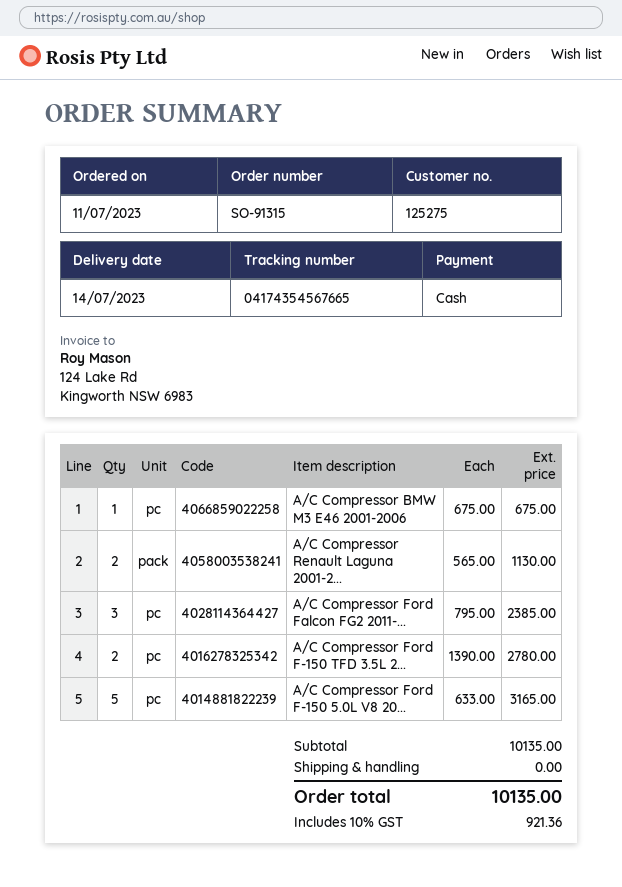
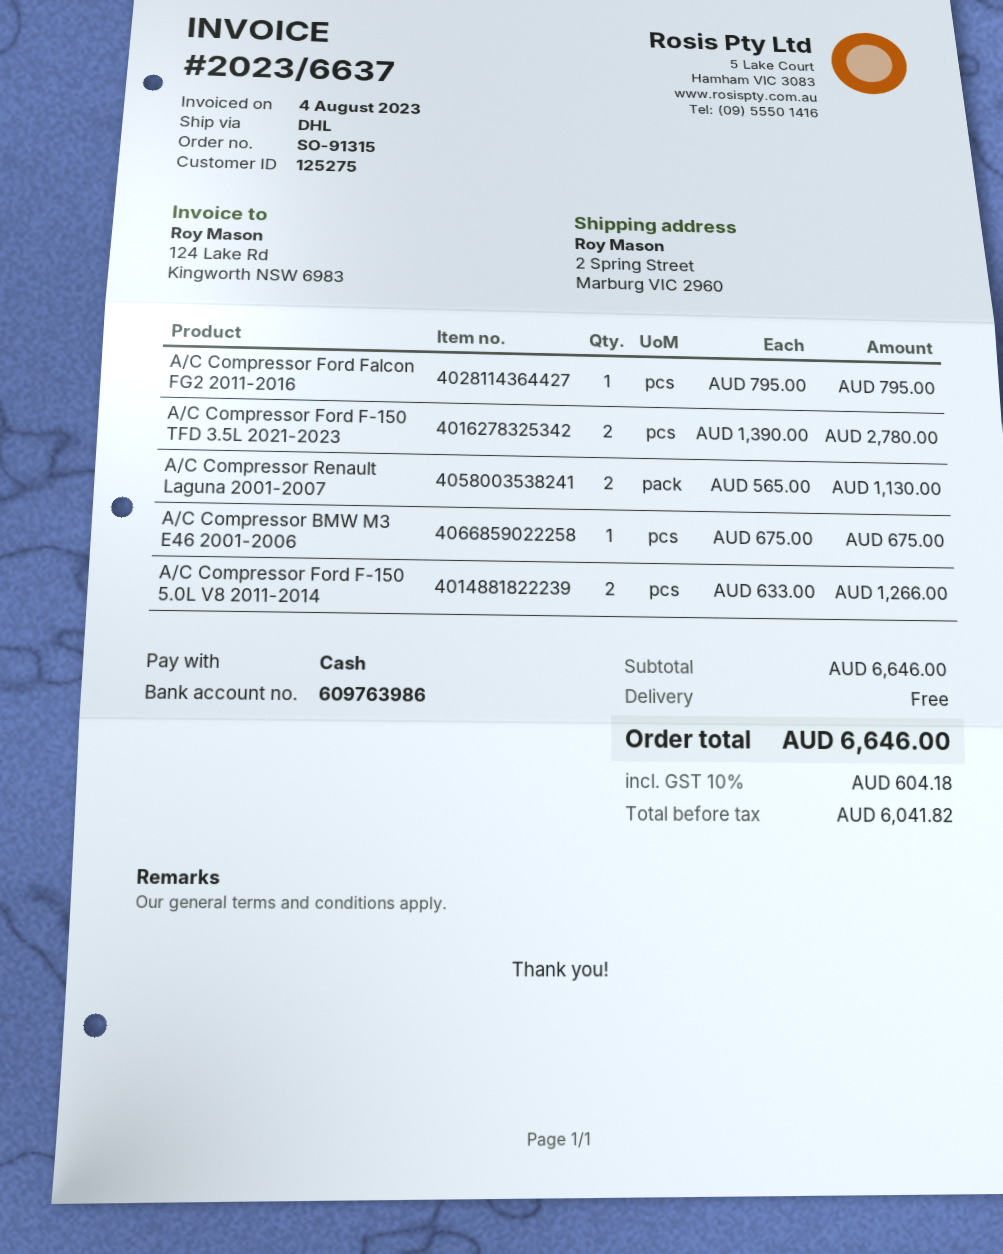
A/C Compressor Ford Falcon FG2 2011-...: 3 x 795.00 = 2385.00 -> 1 x 795.00 = 795.00
A/C Compressor Ford F-150 5.0L V8 20...: 5 x 633.00 = 3165.00 -> 2 x 633.00 = 1266.00
subtotal: 10135.00 -> 6646.00
tax: 10% = 921.36 -> 10% = 604.18
total: 10135.00 -> 6646.00

